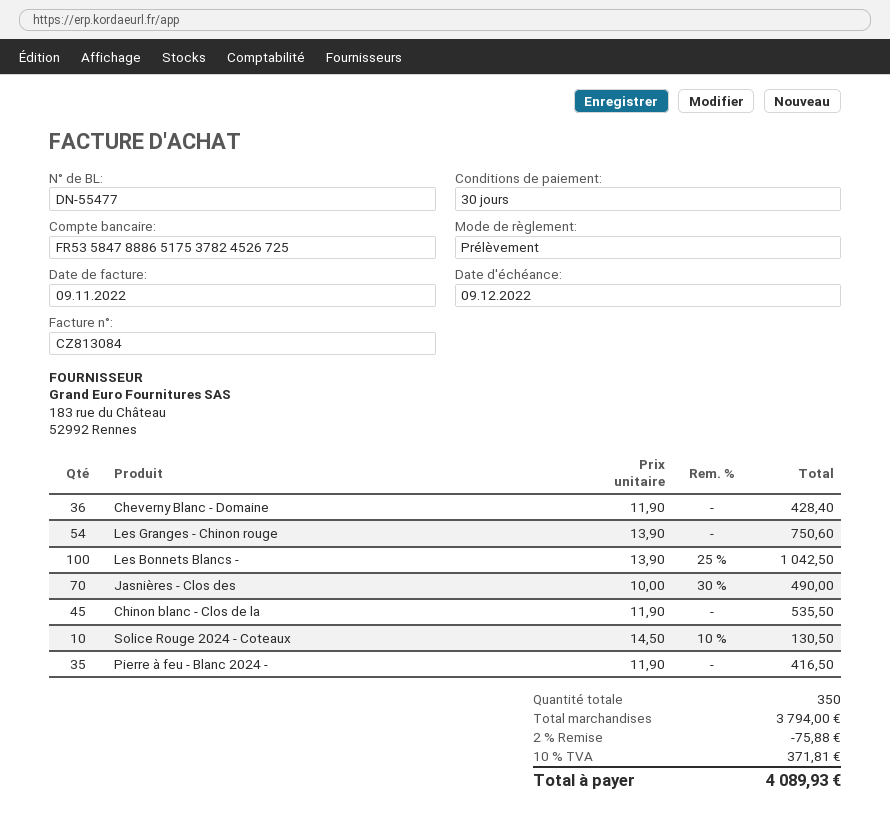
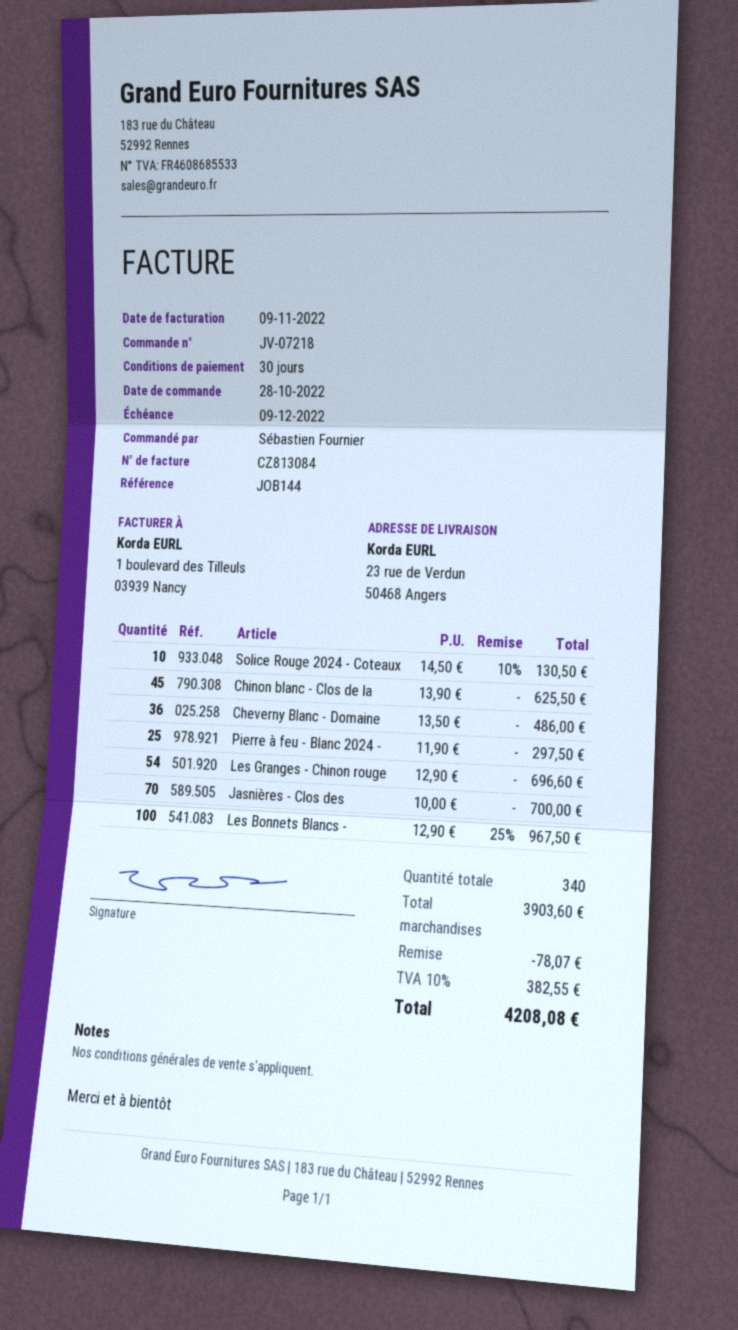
Cheverny Blanc - Domaine: 36 x 11.90 = 428.40 -> 36 x 13.50 = 486.00
Les Granges - Chinon rouge: 54 x 13.90 = 750.60 -> 54 x 12.90 = 696.60
Les Bonnets Blancs -: 100 x 13.90 - 25% = 1042.50 -> 100 x 12.90 - 25% = 967.50
Jasnières - Clos des: 70 x 10.00 - 30% = 490.00 -> 70 x 10.00 = 700.00
Chinon blanc - Clos de la: 45 x 11.90 = 535.50 -> 45 x 13.90 = 625.50
Pierre à feu - Blanc 2024 -: 35 x 11.90 = 416.50 -> 25 x 11.90 = 297.50
total quantity: 350 -> 340
subtotal: 3794.00 -> 3903.60
discount: 75.88 -> 78.07
tax: 10% = 371.81 -> 10% = 382.55
total: 4089.93 -> 4208.08

